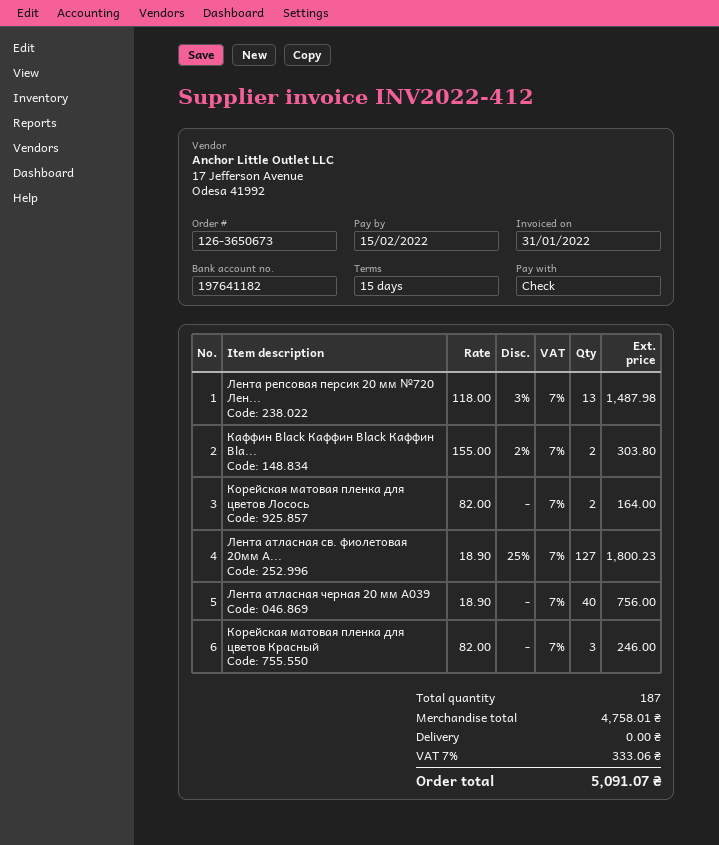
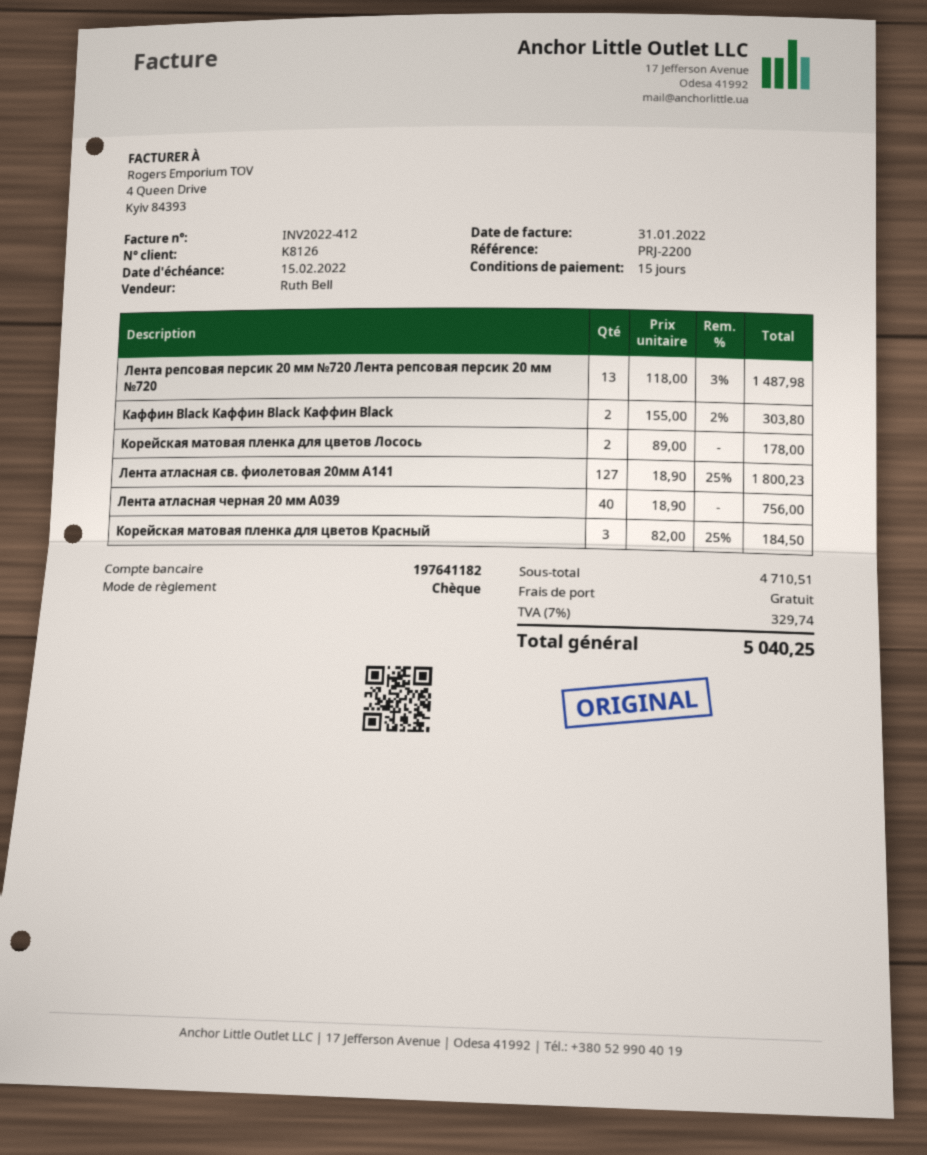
Корейская матовая пленка для цветов Лосось: 2 x 82.00 = 164.00 -> 2 x 89.00 = 178.00
Корейская матовая пленка для цветов Красный: 3 x 82.00 = 246.00 -> 3 x 82.00 - 25% = 184.50
subtotal: 4758.01 -> 4710.51
tax: 7% = 333.06 -> 7% = 329.74
total: 5091.07 -> 5040.25

